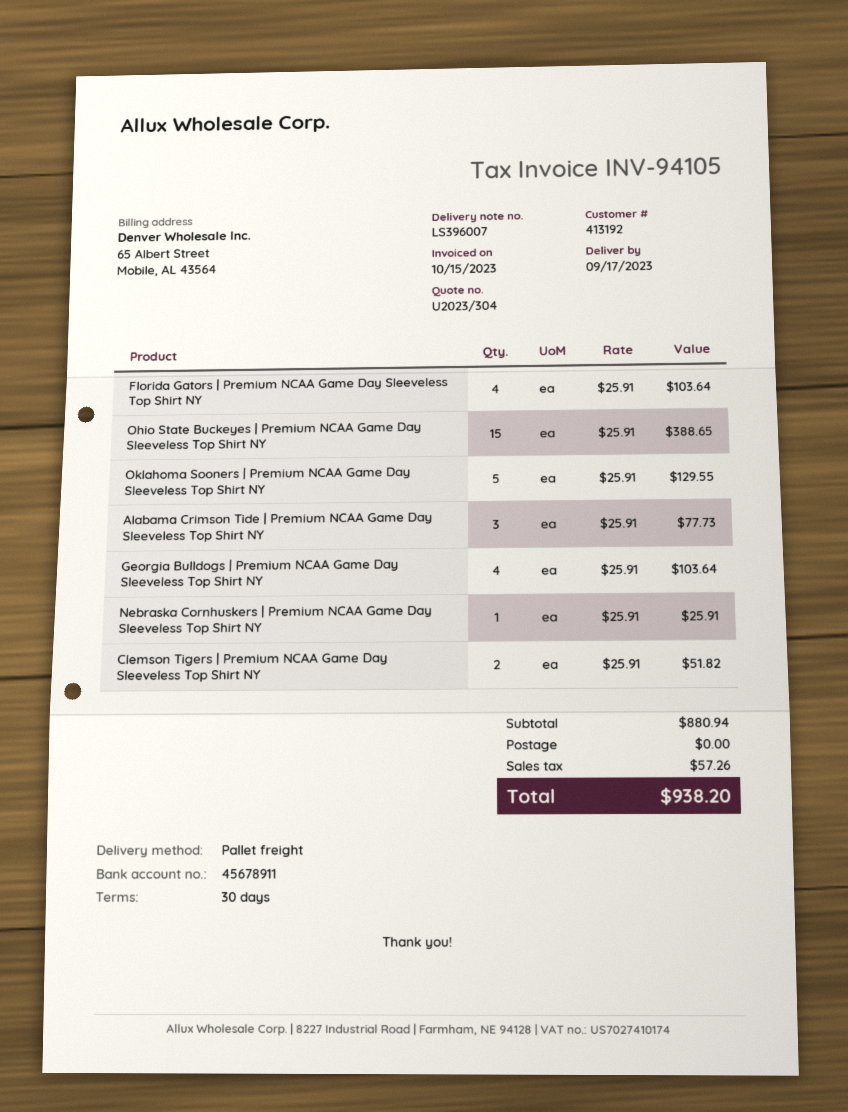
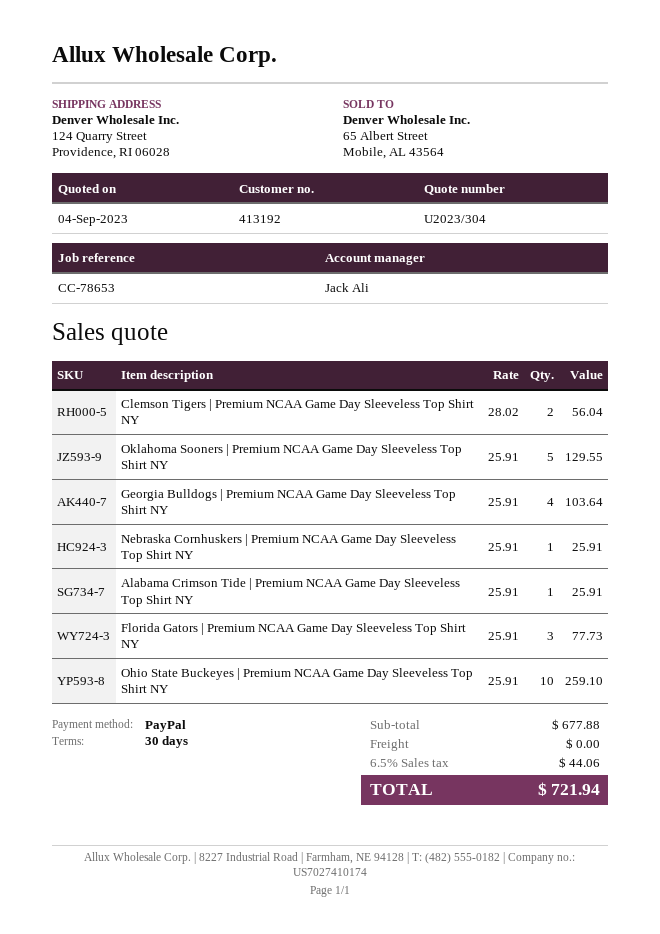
Florida Gators | Premium NCAA Game Day Sleeveless Top Shirt NY: 4 x 25.91 = 103.64 -> 3 x 25.91 = 77.73
Ohio State Buckeyes | Premium NCAA Game Day Sleeveless Top Shirt NY: 15 x 25.91 = 388.65 -> 10 x 25.91 = 259.10
Alabama Crimson Tide | Premium NCAA Game Day Sleeveless Top Shirt NY: 3 x 25.91 = 77.73 -> 1 x 25.91 = 25.91
Clemson Tigers | Premium NCAA Game Day Sleeveless Top Shirt NY: 2 x 25.91 = 51.82 -> 2 x 28.02 = 56.04
subtotal: 880.94 -> 677.88
tax: 57.26 -> 44.06
total: 938.20 -> 721.94

